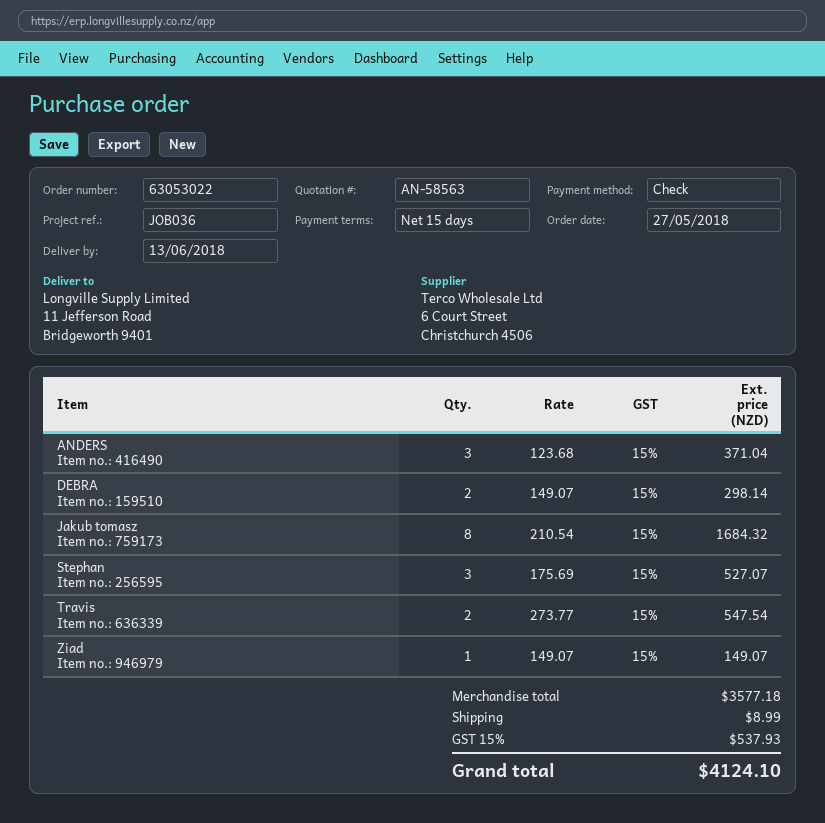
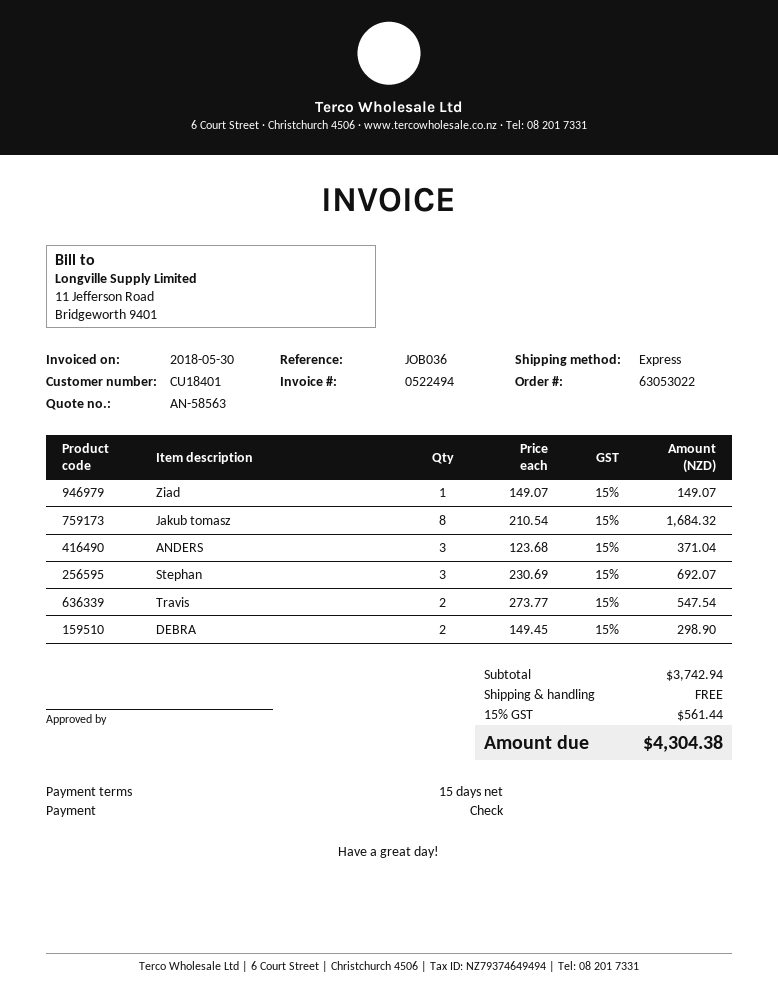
DEBRA: 2 x 149.07 = 298.14 -> 2 x 149.45 = 298.90
Stephan: 3 x 175.69 = 527.07 -> 3 x 230.69 = 692.07
subtotal: 3577.18 -> 3742.94
shipping: 8.99 -> 0.00
tax: 15% = 537.93 -> 15% = 561.44
total: 4124.10 -> 4304.38

